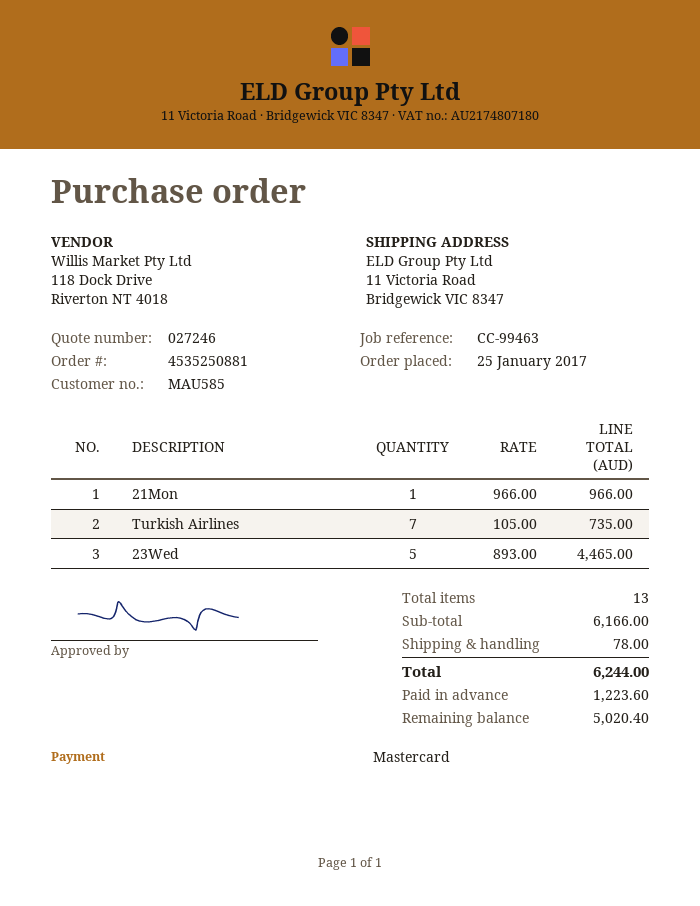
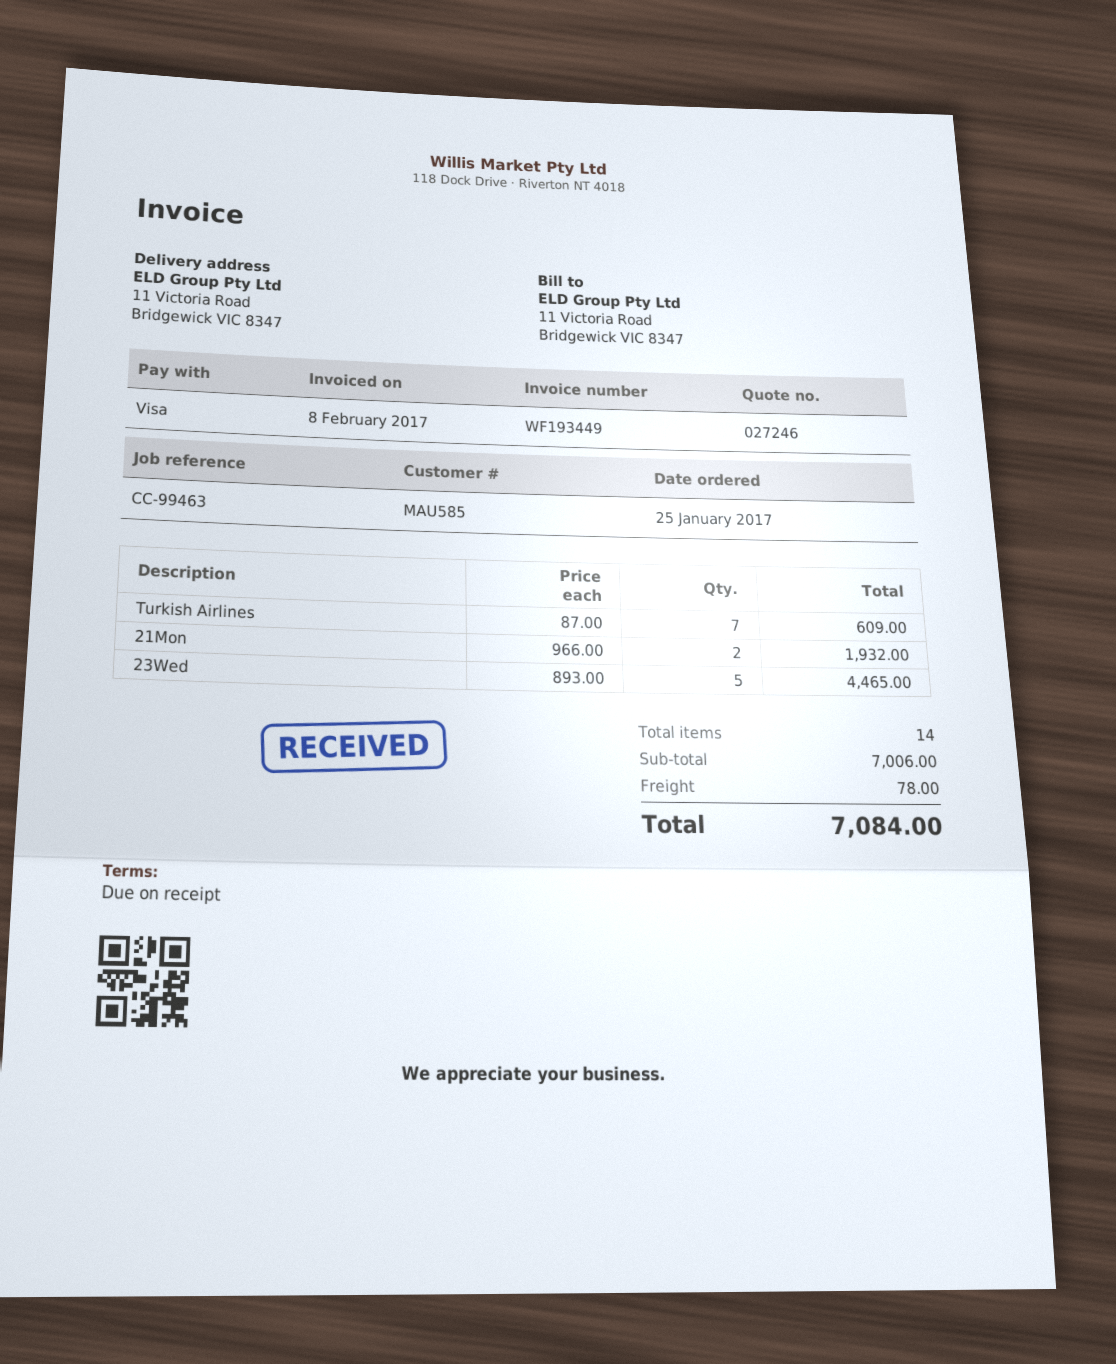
payment method: Mastercard -> Visa
21Mon: 1 x 966.00 = 966.00 -> 2 x 966.00 = 1932.00
Turkish Airlines: 7 x 105.00 = 735.00 -> 7 x 87.00 = 609.00
total quantity: 13 -> 14
subtotal: 6166.00 -> 7006.00
total: 6244.00 -> 7084.00

